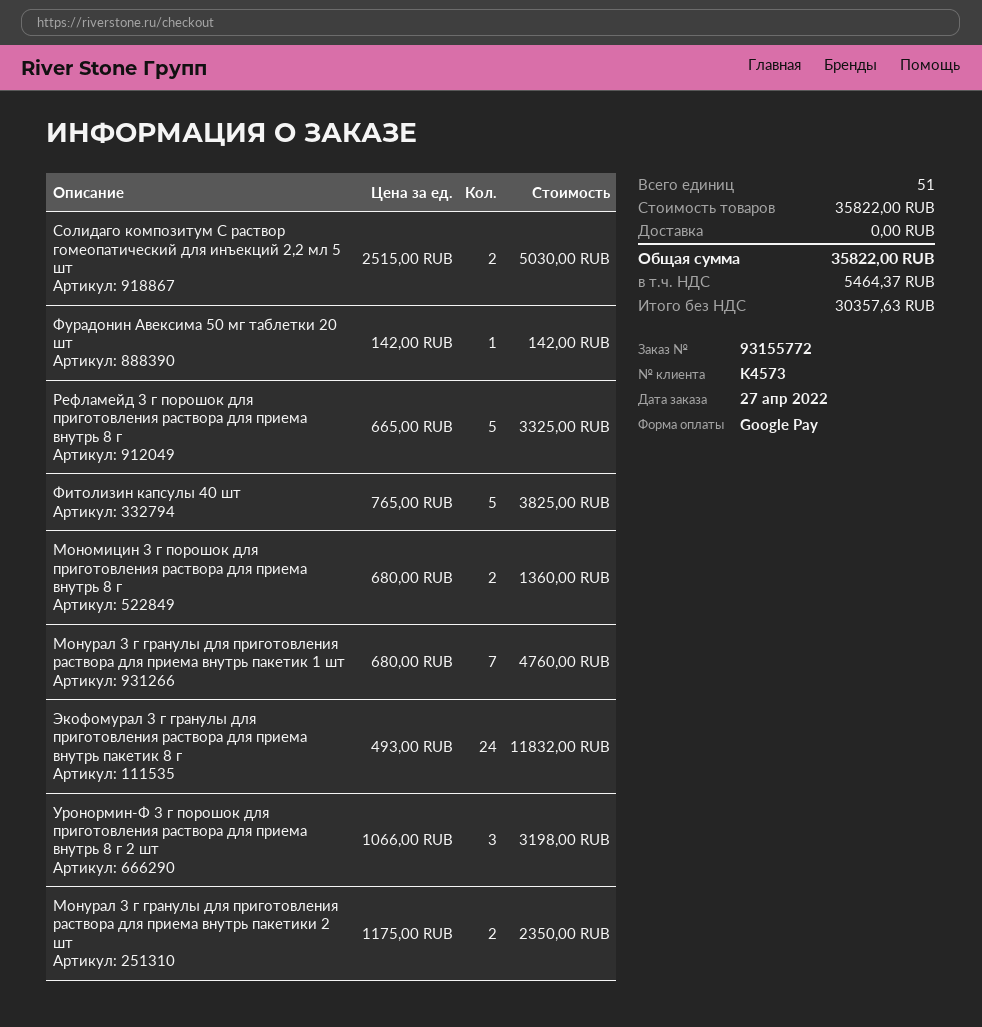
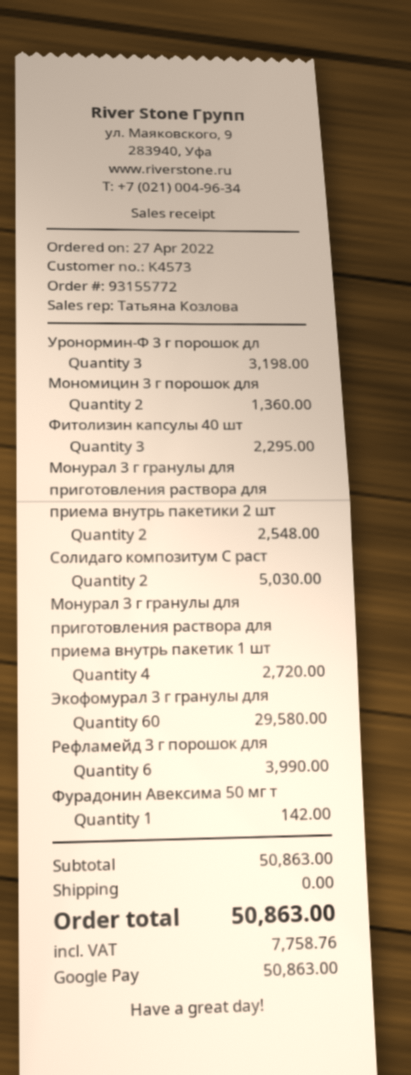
Рефламейд 3 г порошок для приготовления раствора для приема внутрь 8 г: 5 for 3325.00 -> 6 for 3990.00
Фитолизин капсулы 40 шт: 5 for 3825.00 -> 3 for 2295.00
Монурал 3 г гранулы для приготовления раствора для приема внутрь пакетик 1 шт: 7 for 4760.00 -> 4 for 2720.00
Экофомурал 3 г гранулы для приготовления раствора для приема внутрь пакетик 8 г: 24 for 11832.00 -> 60 for 29580.00
Монурал 3 г гранулы для приготовления раствора для приема внутрь пакетики 2 шт: 2 for 2350.00 -> 2 for 2548.00
subtotal: 35822.00 -> 50863.00
tax: 5464.37 -> 7758.76
total: 35822.00 -> 50863.00

